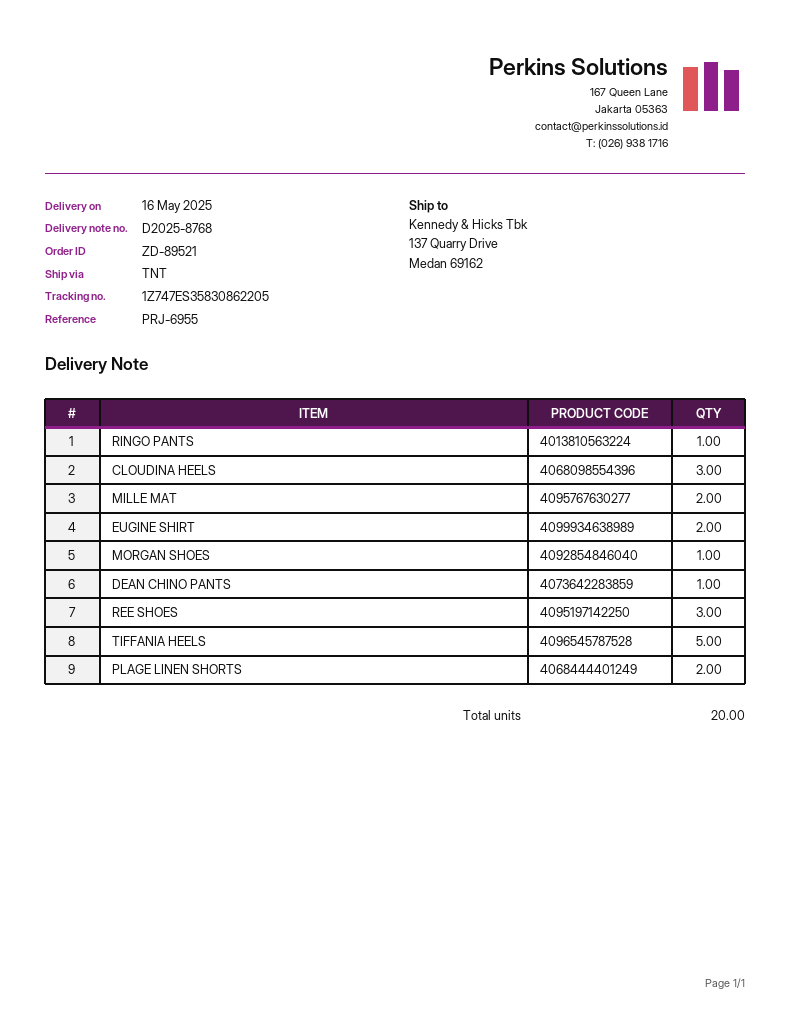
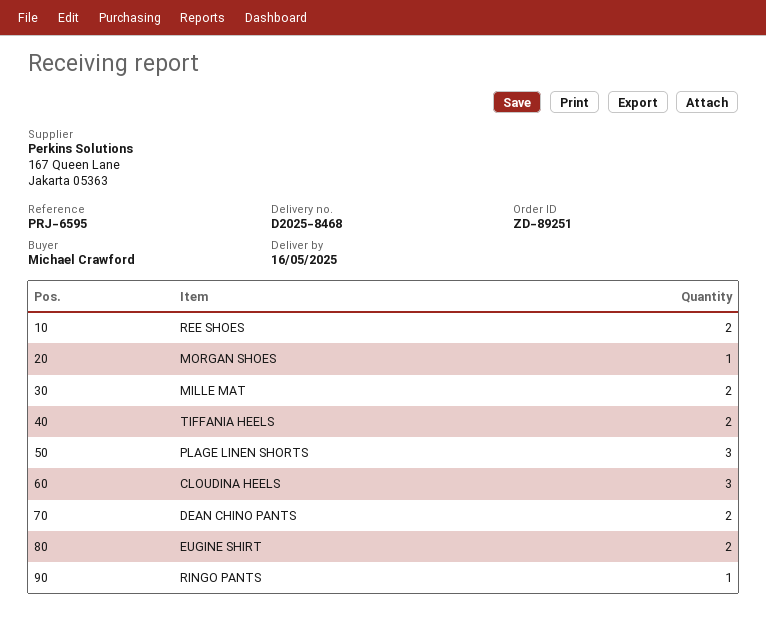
order number: ZD-89521 -> ZD-89251
delivery note number: D2025-8768 -> D2025-8468
reference: PRJ-6955 -> PRJ-6595
DEAN CHINO PANTS: 1 -> 2
REE SHOES: 3 -> 2
TIFFANIA HEELS: 5 -> 2
PLAGE LINEN SHORTS: 2 -> 3

